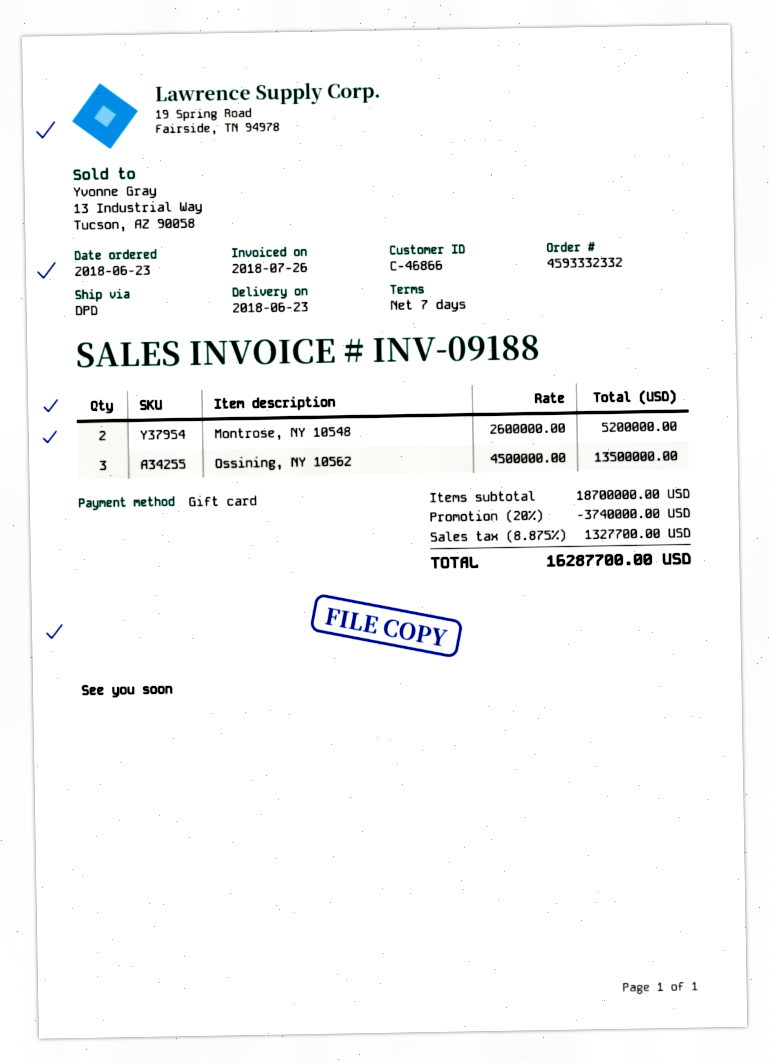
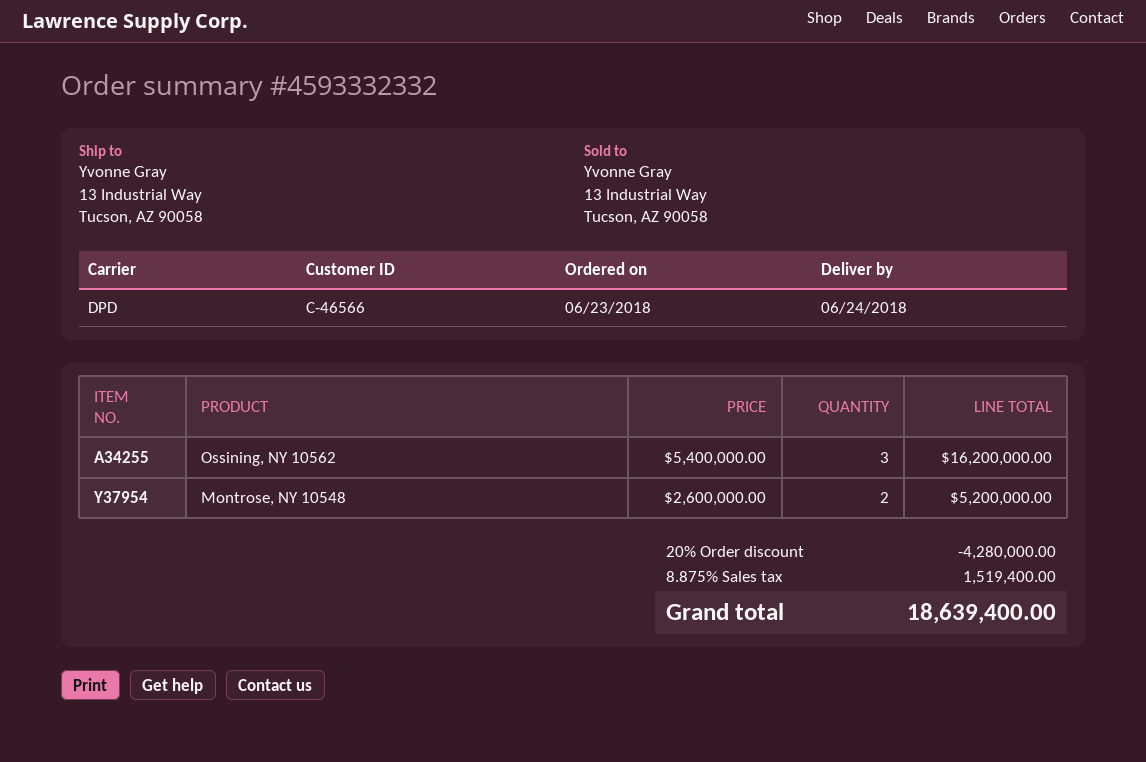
delivery date: 2018-06-23 -> 2018-06-24
customer number: C-46866 -> C-46566
Ossining, NY 10562: 3 x 4500000.00 = 13500000.00 -> 3 x 5400000.00 = 16200000.00
discount: 20% = 3740000.00 -> 20% = 4280000.00
tax: 8.875% = 1327700.00 -> 8.875% = 1519400.00
total: 16287700.00 -> 18639400.00

